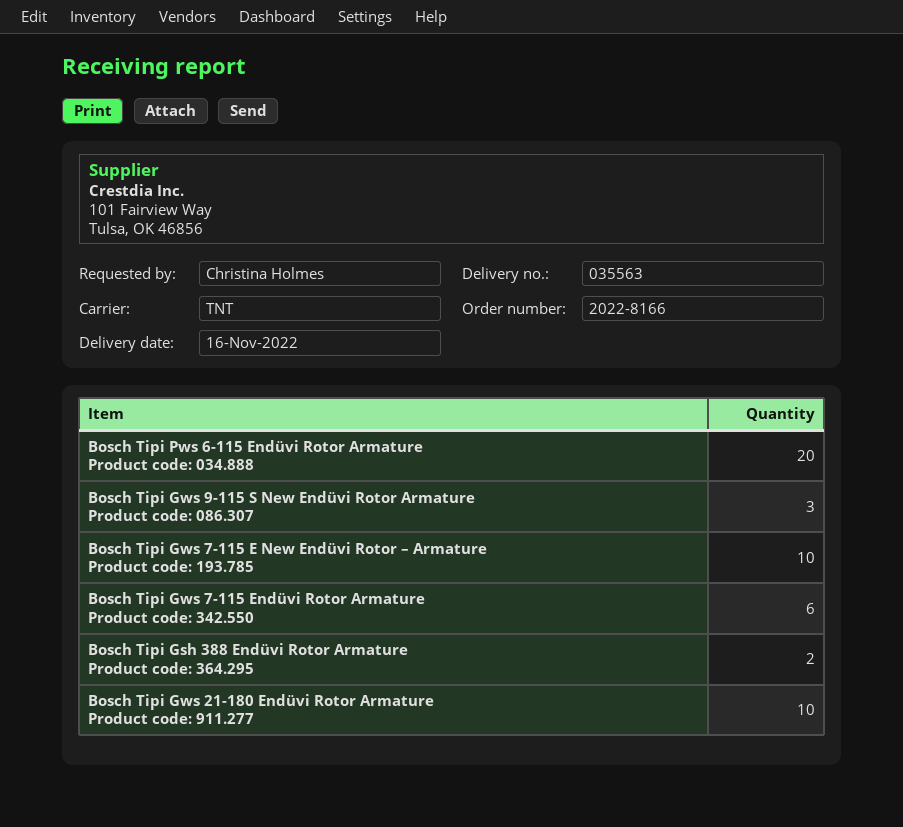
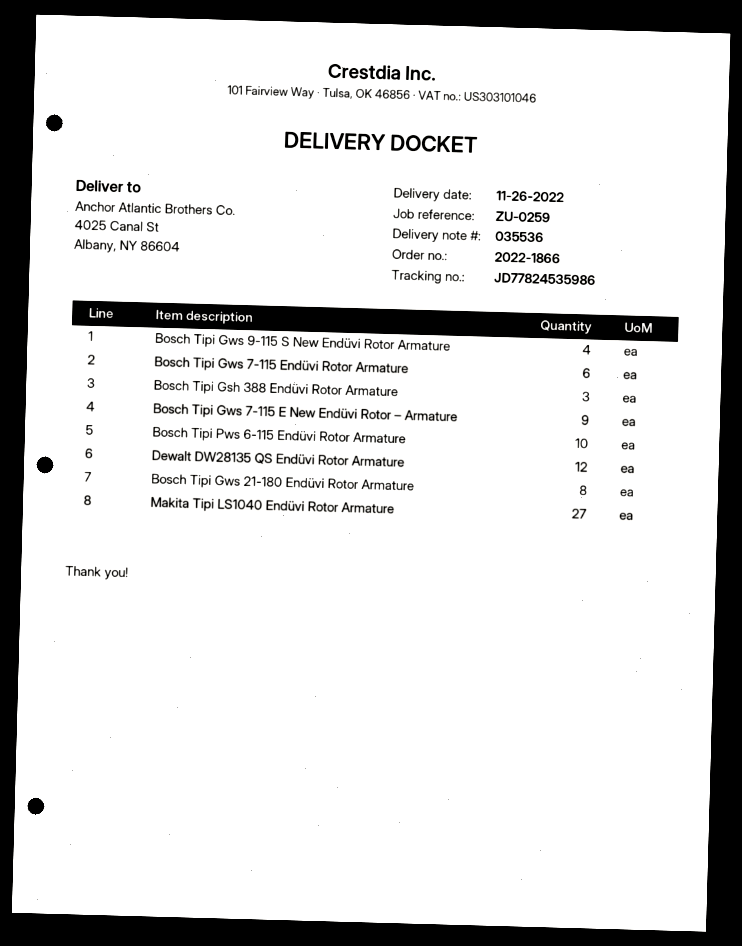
order number: 2022-8166 -> 2022-1866
delivery note number: 035563 -> 035536
delivery date: 2022-11-16 -> 2022-11-26
Bosch Tipi Pws 6-115 Endüvi Rotor Armature: 20 -> 10
Bosch Tipi Gws 9-115 S New Endüvi Rotor Armature: 3 -> 4
Bosch Tipi Gws 7-115 E New Endüvi Rotor – Armature: 10 -> 9
Bosch Tipi Gsh 388 Endüvi Rotor Armature: 2 -> 3
Bosch Tipi Gws 21-180 Endüvi Rotor Armature: 10 -> 8
Dewalt DW28135 QS Endüvi Rotor Armature: none -> 12
Makita Tipi LS1040 Endüvi Rotor Armature: none -> 27

